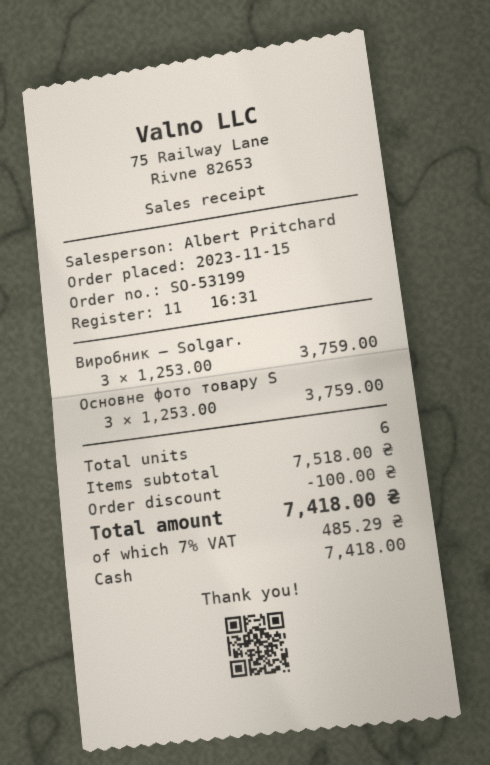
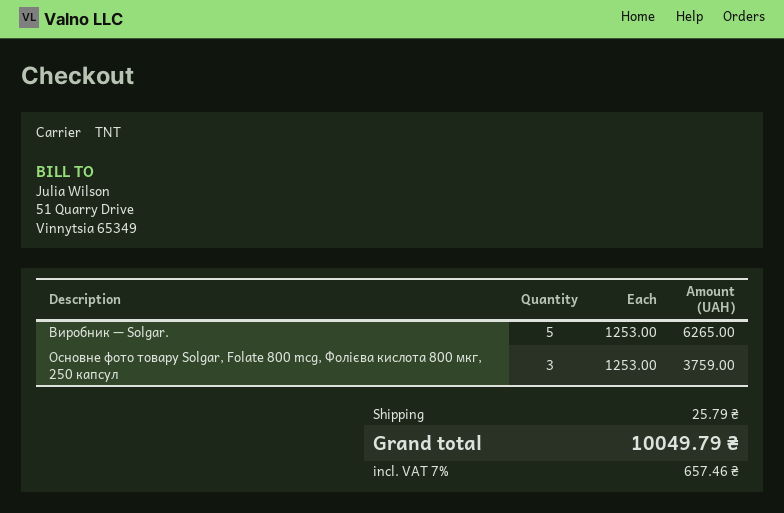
Виробник — Solgar.: 3 x 1253.00 = 3759.00 -> 5 x 1253.00 = 6265.00
discount: 100.00 -> none
shipping: none -> 25.79
tax: 7% = 485.29 -> 7% = 657.46
total: 7418.00 -> 10049.79

